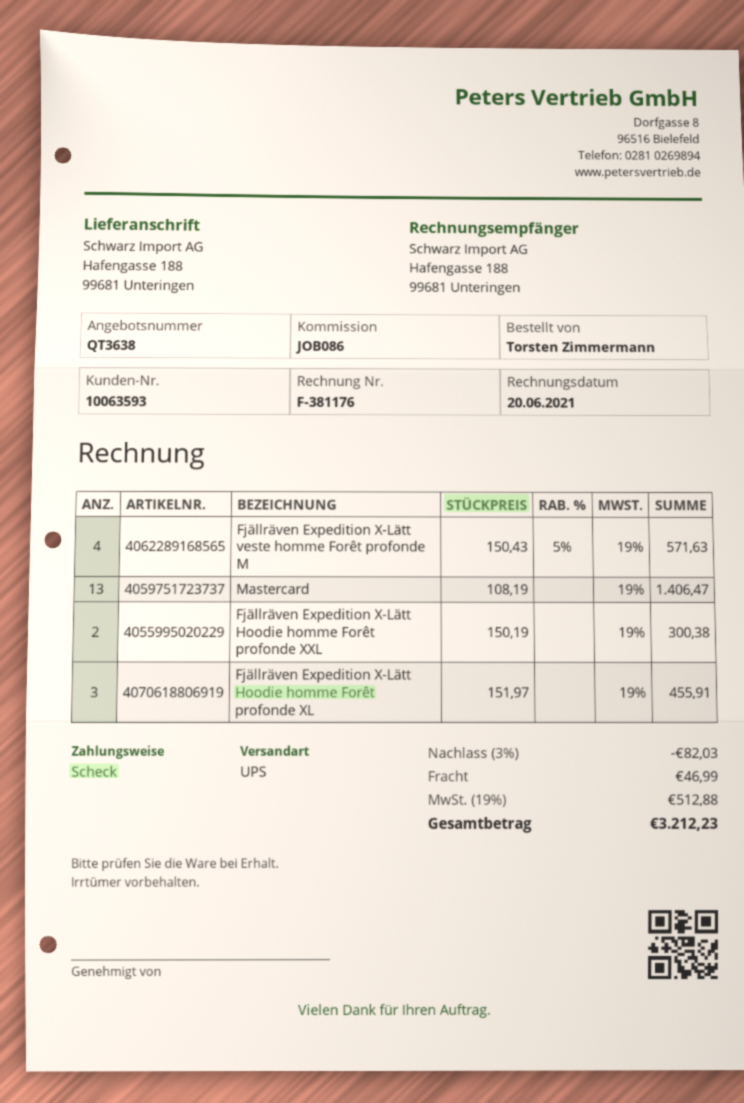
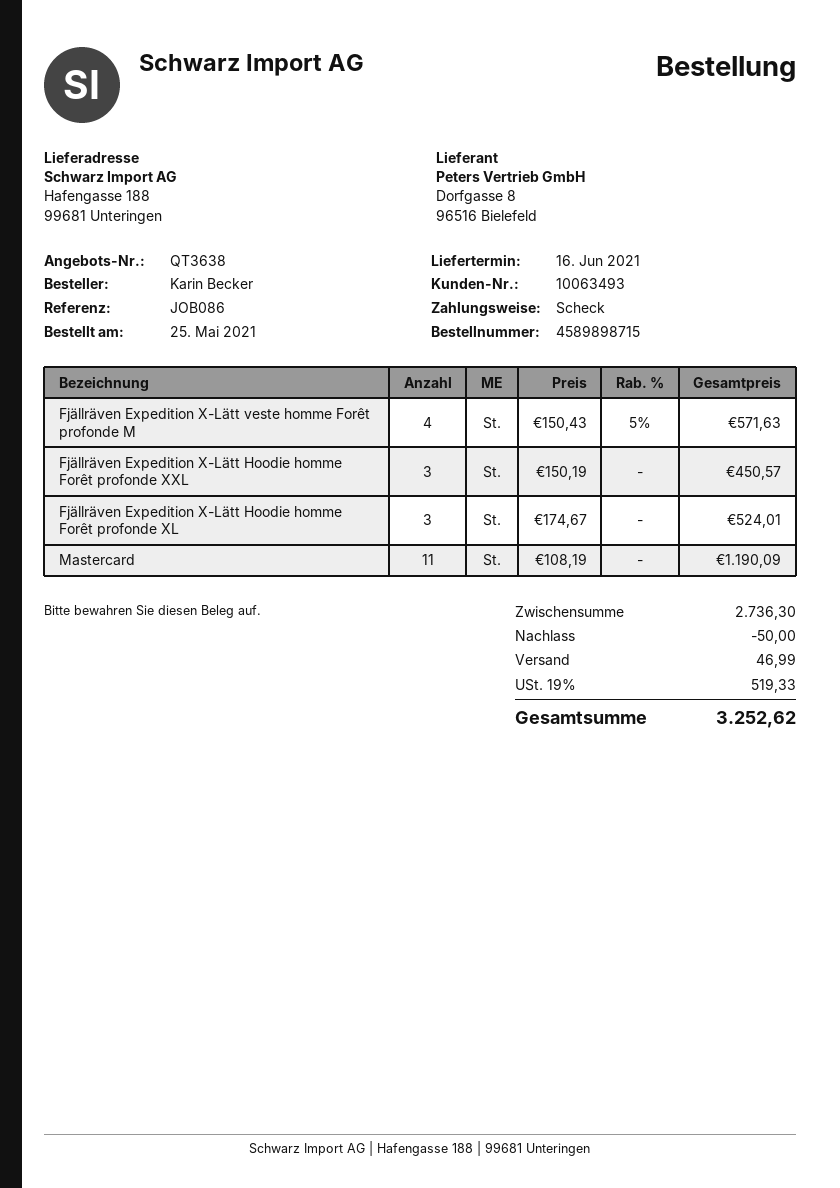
customer number: 10063593 -> 10063493
ordered by: Torsten Zimmermann -> Karin Becker
Mastercard: 13 x 108.19 = 1406.47 -> 11 x 108.19 = 1190.09
Fjällräven Expedition X-Lätt Hoodie homme Forêt profonde XXL: 2 x 150.19 = 300.38 -> 3 x 150.19 = 450.57
Fjällräven Expedition X-Lätt Hoodie homme Forêt profonde XL: 3 x 151.97 = 455.91 -> 3 x 174.67 = 524.01
discount: 82.03 -> 50.00
tax: 19% = 512.88 -> 19% = 519.33
total: 3212.23 -> 3252.62

